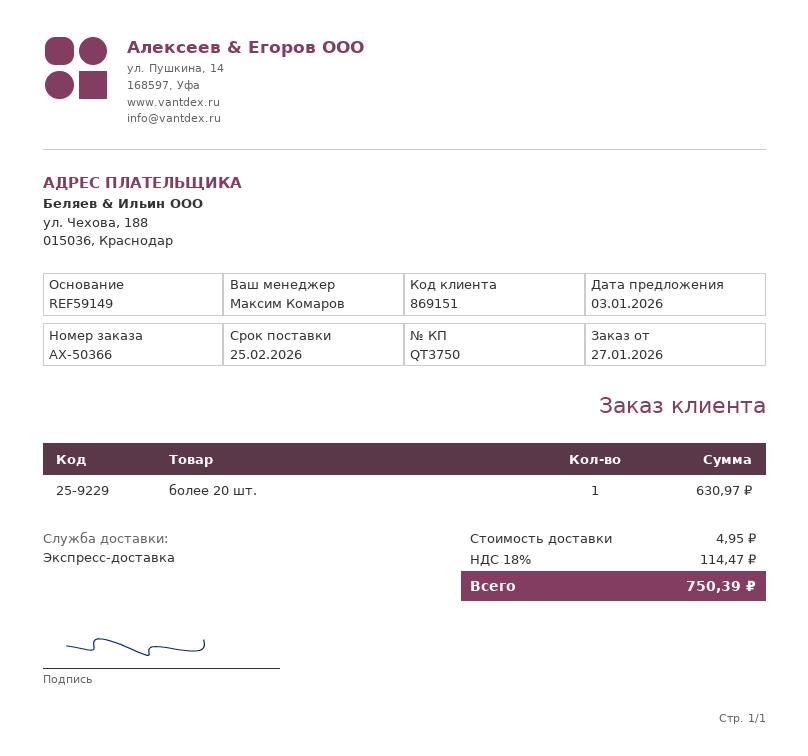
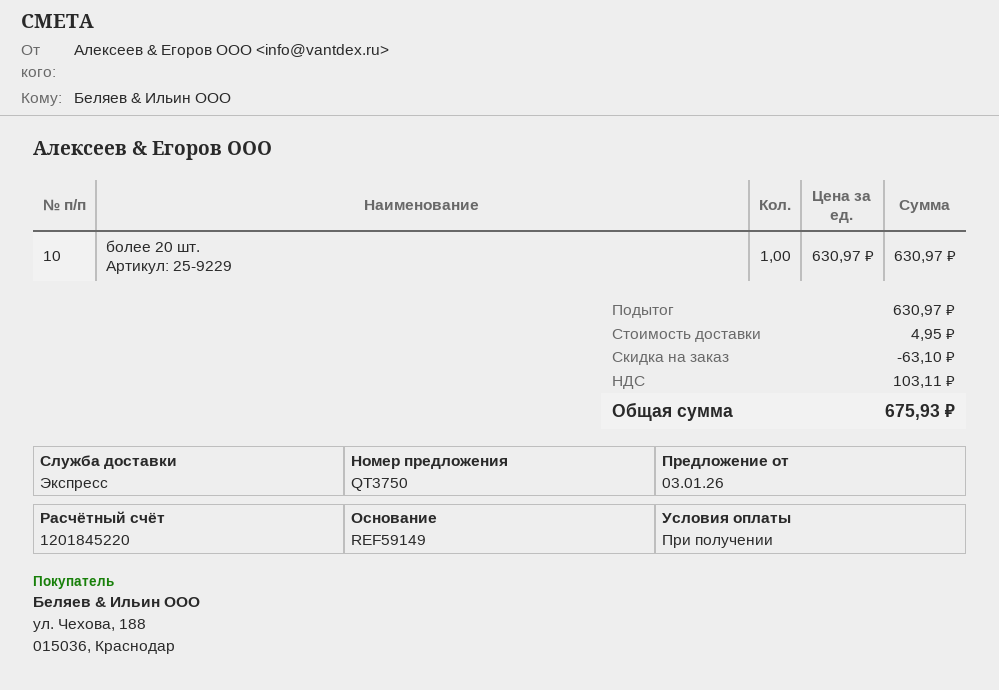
discount: none -> 63.10
tax: 114.47 -> 103.11
total: 750.39 -> 675.93

